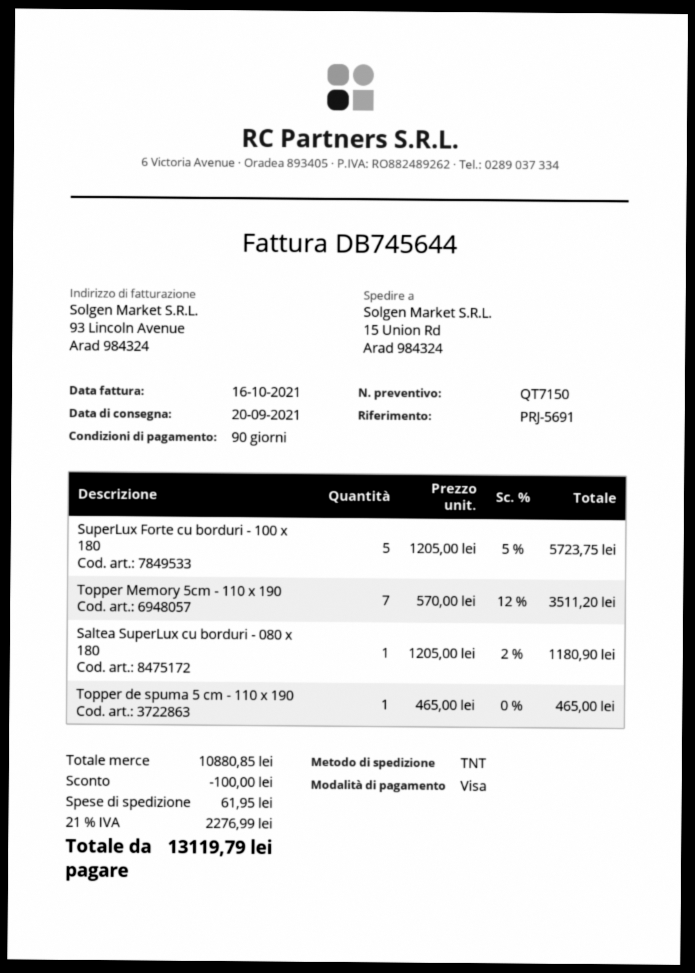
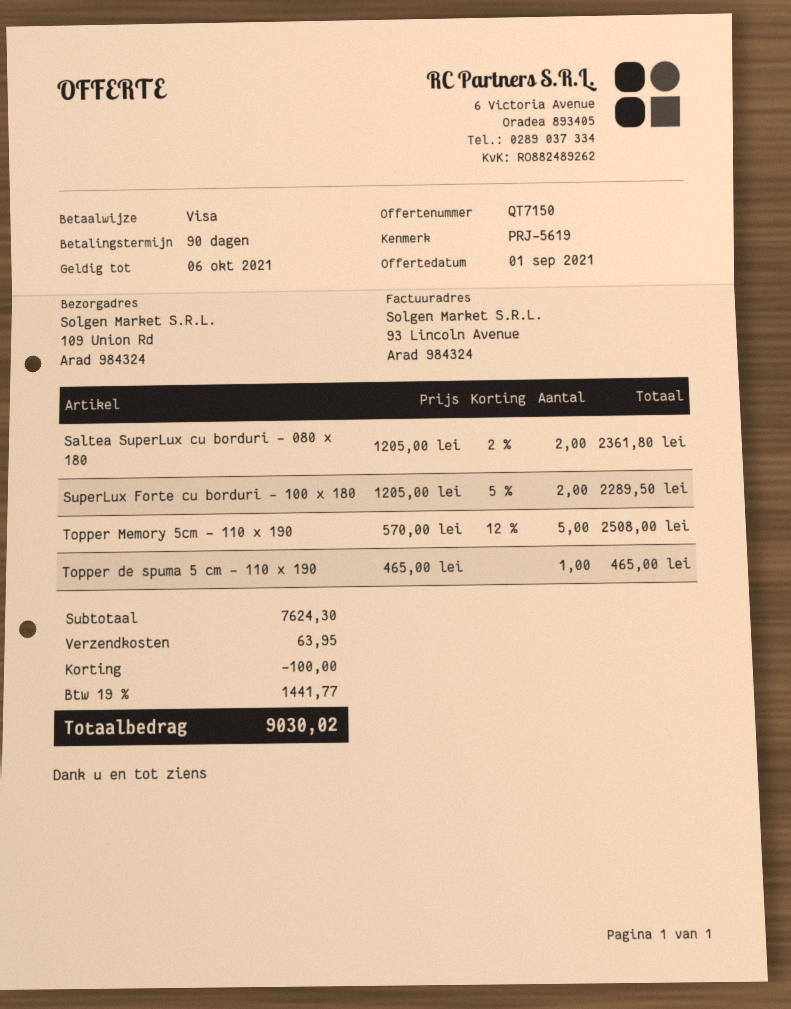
reference: PRJ-5691 -> PRJ-5619
ship to: 15 Union Rd, Arad 984324 -> 109 Union Rd, Arad 984324
SuperLux Forte cu borduri - 100 x 180: 5 x 1205.00 - 5% = 5723.75 -> 2 x 1205.00 - 5% = 2289.50
Topper Memory 5cm - 110 x 190: 7 x 570.00 - 12% = 3511.20 -> 5 x 570.00 - 12% = 2508.00
Saltea SuperLux cu borduri - 080 x 180: 1 x 1205.00 - 2% = 1180.90 -> 2 x 1205.00 - 2% = 2361.80
subtotal: 10880.85 -> 7624.30
shipping: 61.95 -> 63.95
tax: 21% = 2276.99 -> 19% = 1441.77
total: 13119.79 -> 9030.02

